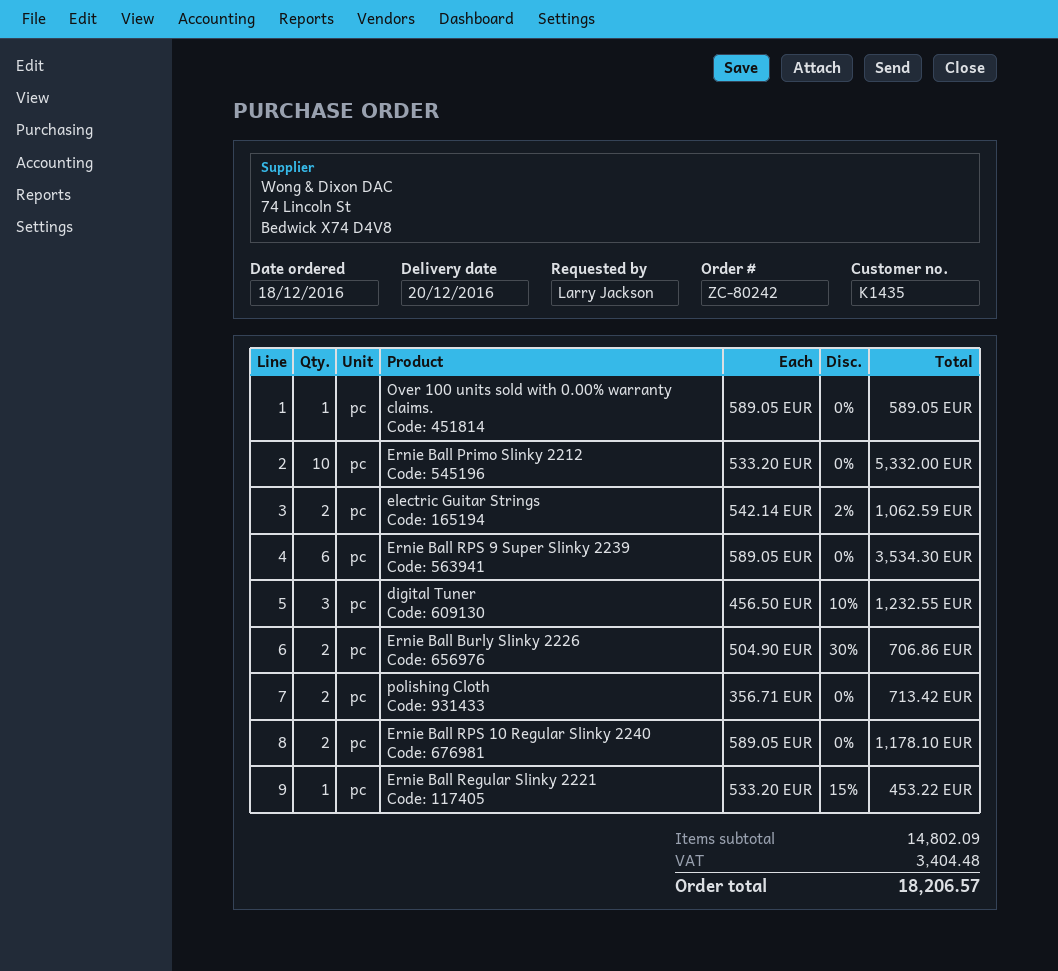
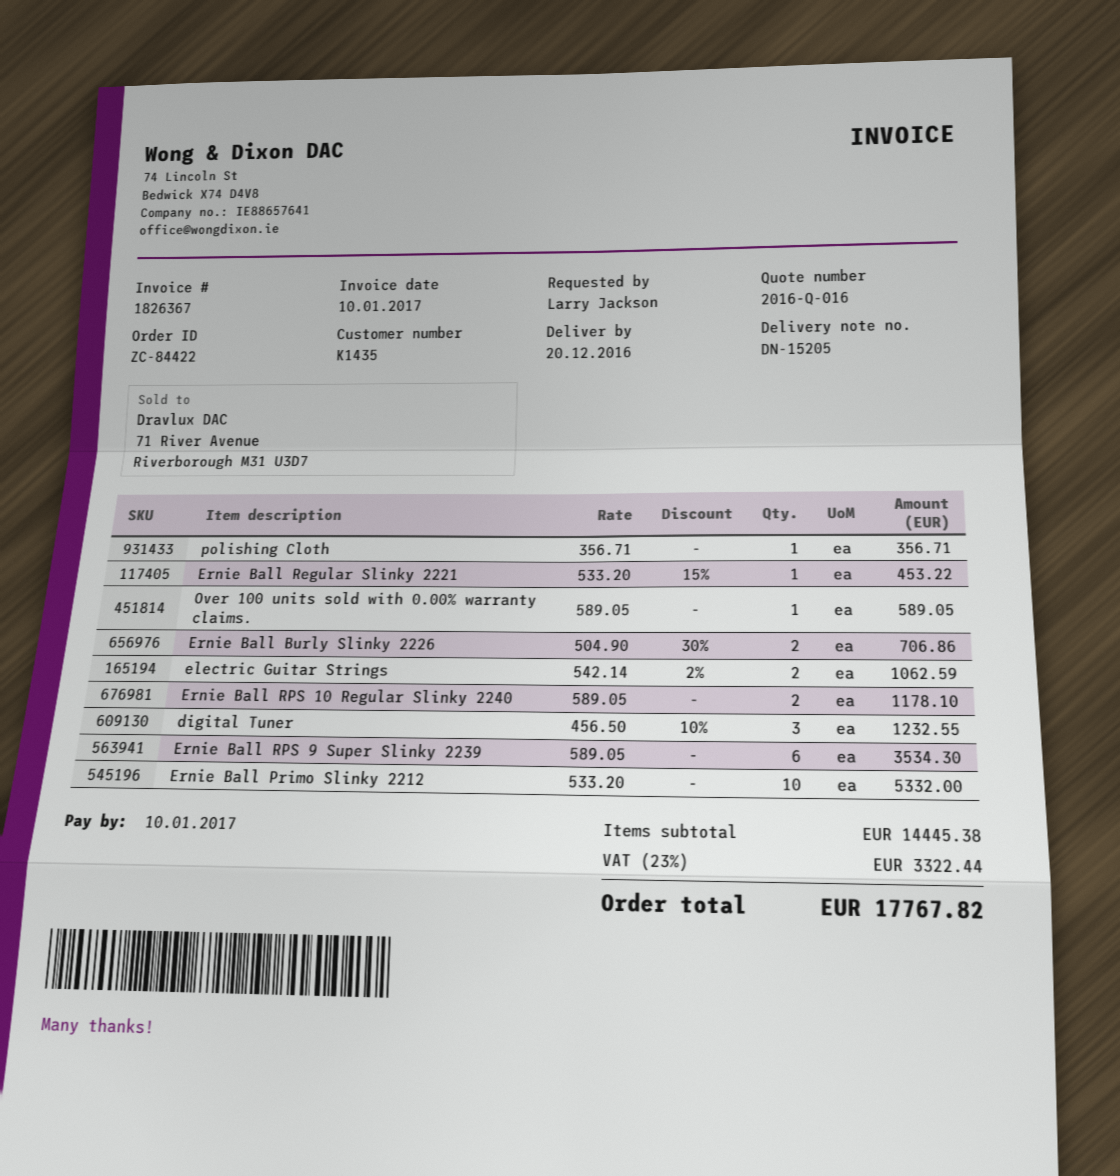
order number: ZC-80242 -> ZC-84422
polishing Cloth: 2 x 356.71 = 713.42 -> 1 x 356.71 = 356.71
subtotal: 14802.09 -> 14445.38
tax: 3404.48 -> 3322.44
total: 18206.57 -> 17767.82

